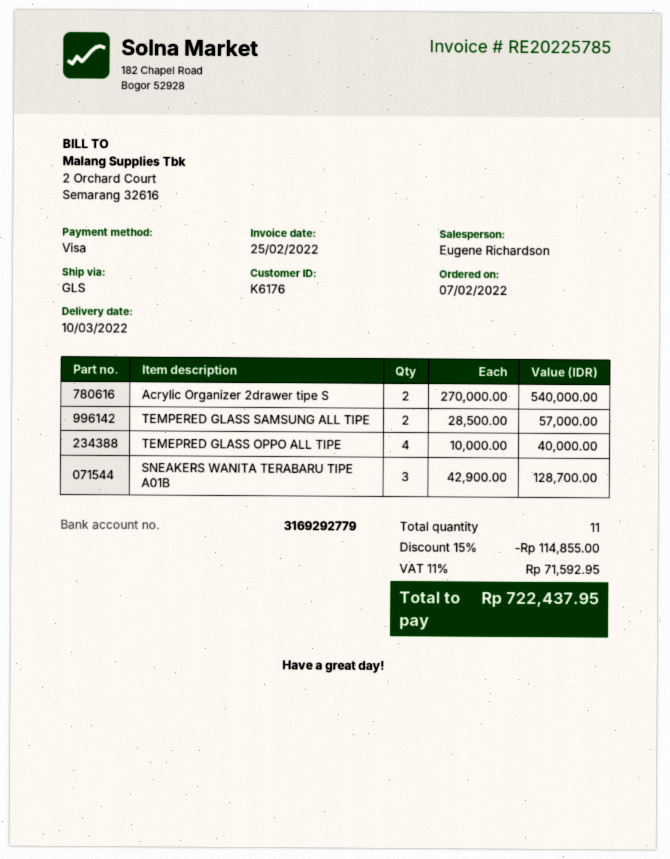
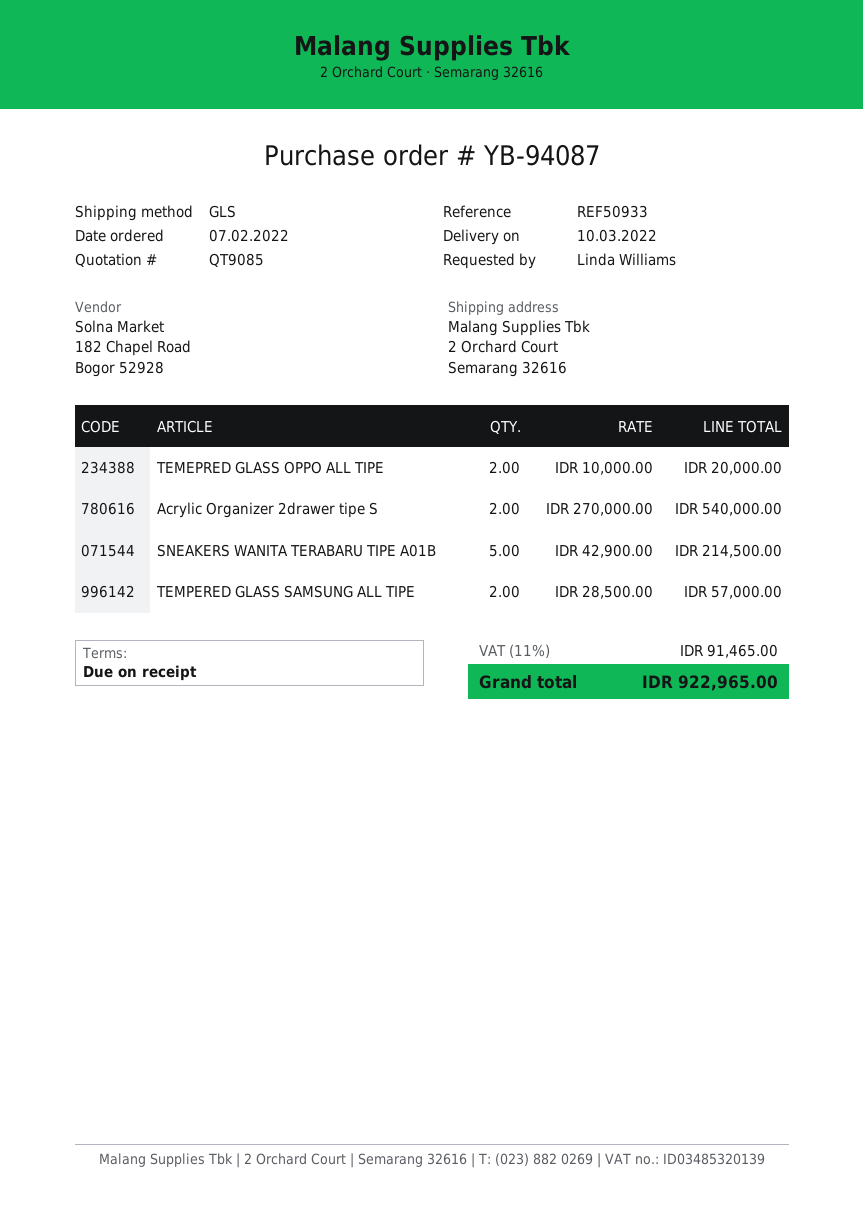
TEMEPRED GLASS OPPO ALL TIPE: 4 x 10000.00 = 40000.00 -> 2 x 10000.00 = 20000.00
SNEAKERS WANITA TERABARU TIPE A01B: 3 x 42900.00 = 128700.00 -> 5 x 42900.00 = 214500.00
discount: 15% = 114855.00 -> none
tax: 11% = 71592.95 -> 11% = 91465.00
total: 722437.95 -> 922965.00

